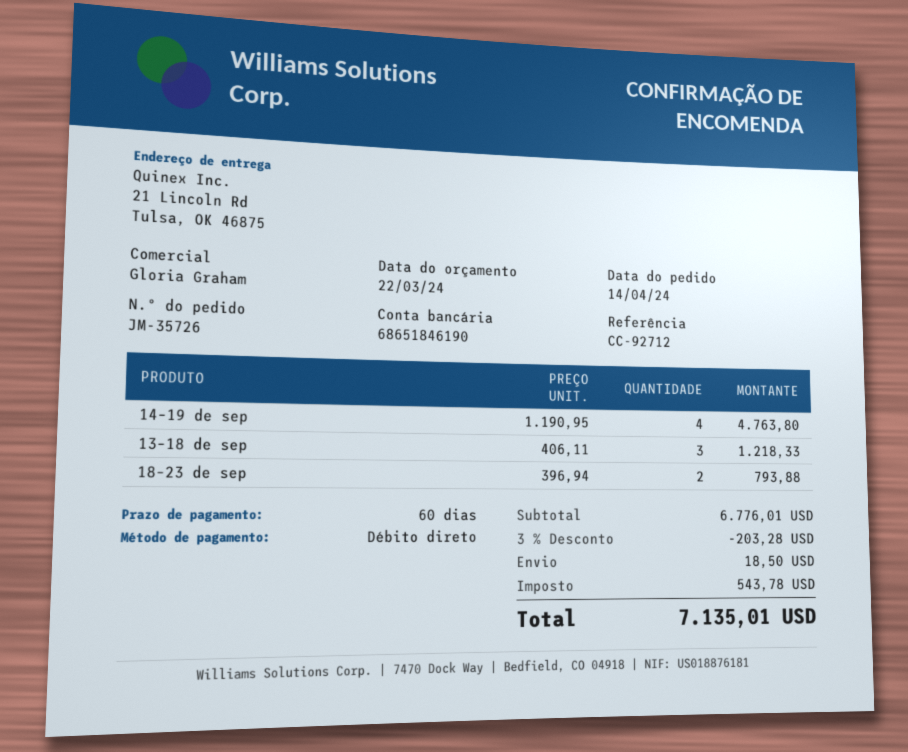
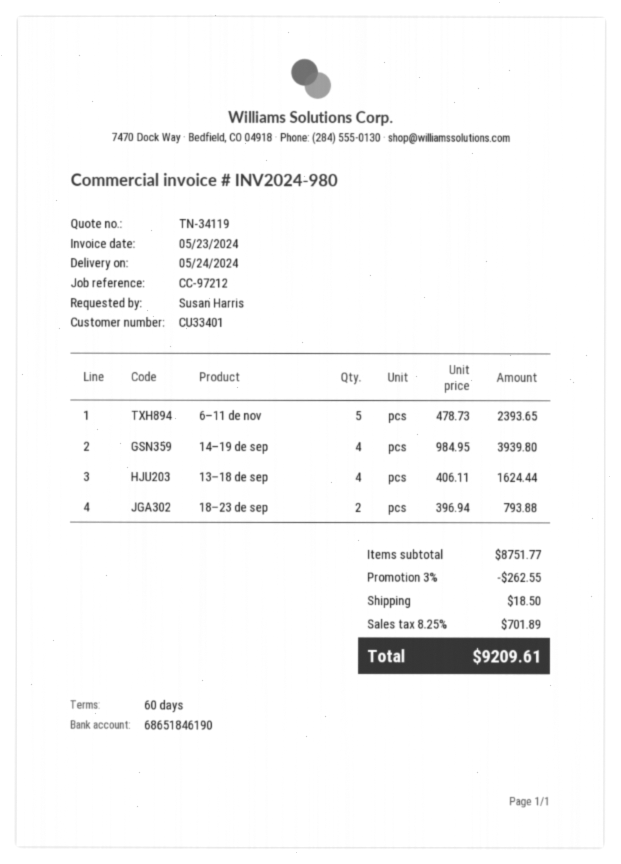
reference: CC-92712 -> CC-97212
14–19 de sep: 4 x 1190.95 = 4763.80 -> 4 x 984.95 = 3939.80
13–18 de sep: 3 x 406.11 = 1218.33 -> 4 x 406.11 = 1624.44
6–11 de nov: none -> 5 x 478.73 = 2393.65
subtotal: 6776.01 -> 8751.77
discount: 3% = 203.28 -> 3% = 262.55
tax: 543.78 -> 701.89
total: 7135.01 -> 9209.61

